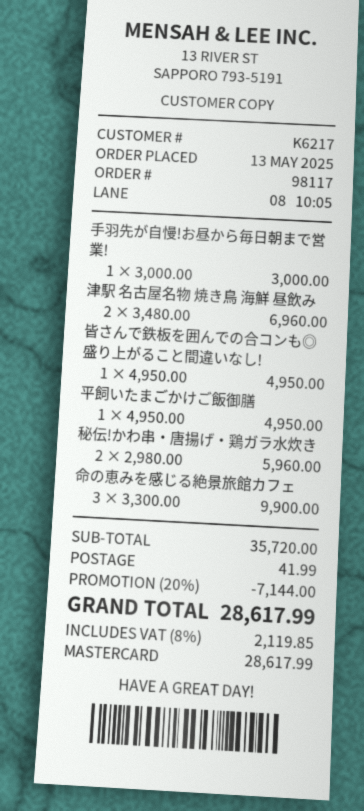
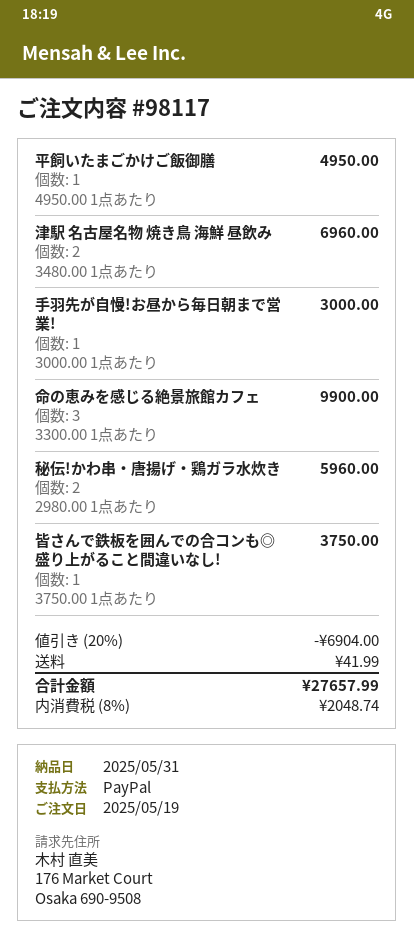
order date: 2025-05-13 -> 2025-05-19
payment method: Mastercard -> PayPal
皆さんで鉄板を囲んでの合コンも◎盛り上がること間違いなし!: 1 x 4950.00 = 4950.00 -> 1 x 3750.00 = 3750.00
discount: 20% = 7144.00 -> 20% = 6904.00
tax: 8% = 2119.85 -> 8% = 2048.74
total: 28617.99 -> 27657.99

